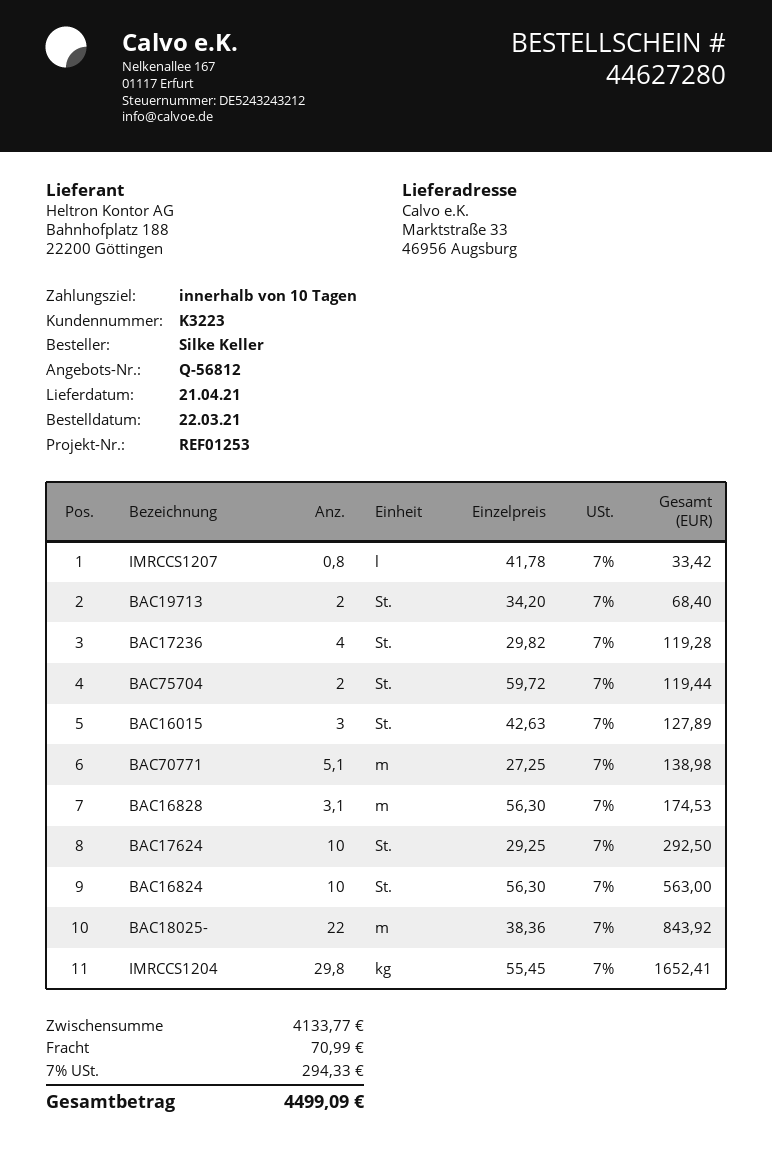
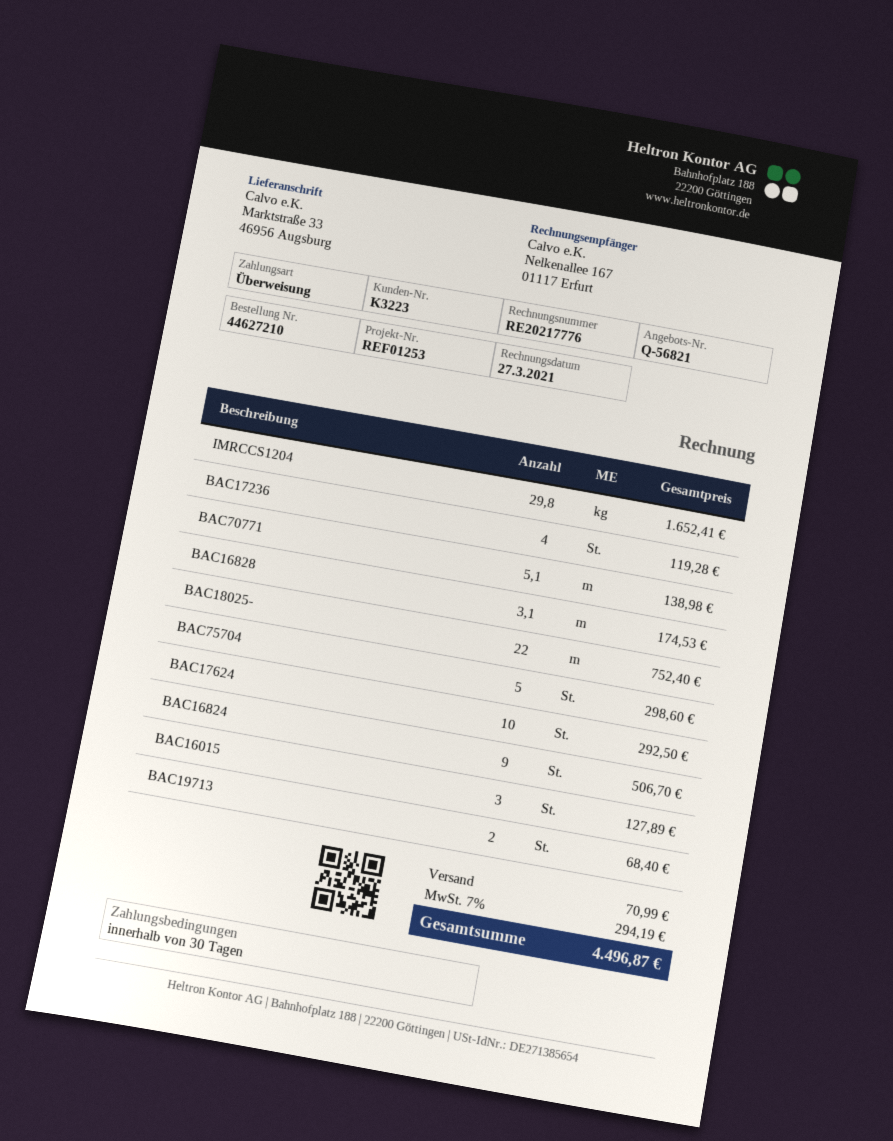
quote number: Q-56812 -> Q-56821
order number: 44627280 -> 44627210
payment terms: 10 days -> 30 days
IMRCCS1207: 0.8 for 33.42 -> none
BAC75704: 2 for 119.44 -> 5 for 298.60
BAC16824: 10 for 563.00 -> 9 for 506.70
BAC18025-: 22 for 843.92 -> 22 for 752.40
tax: 7% = 294.33 -> 7% = 294.19
total: 4499.09 -> 4496.87

